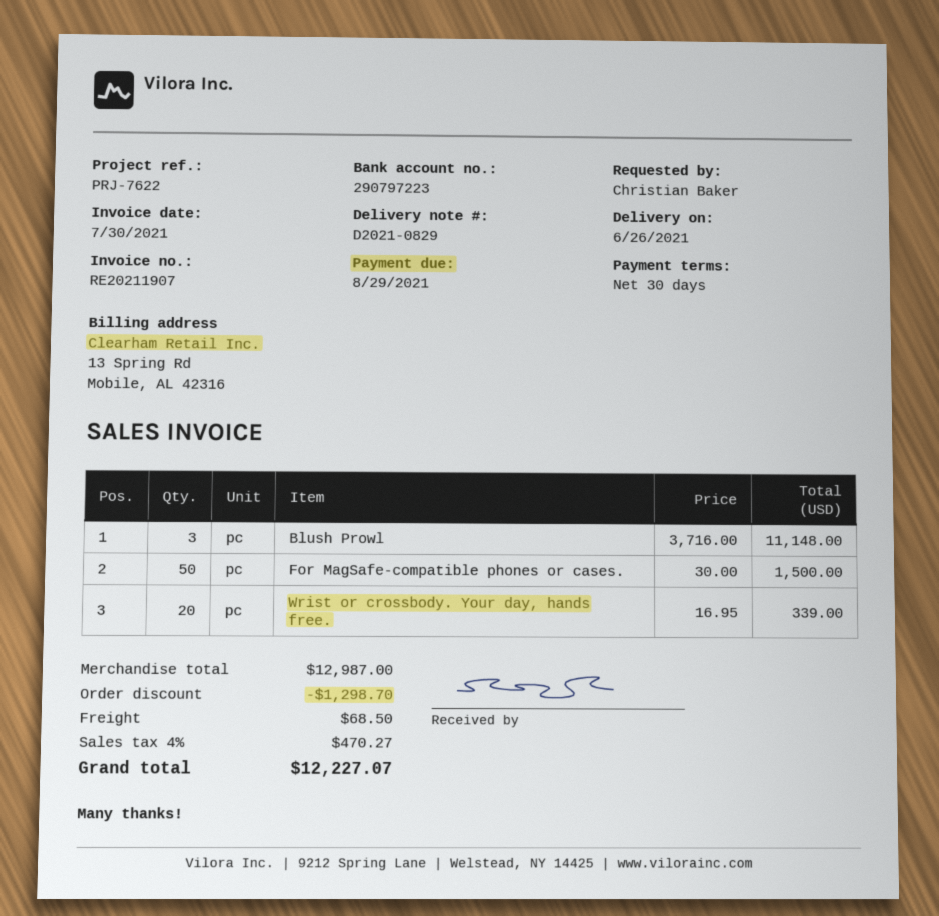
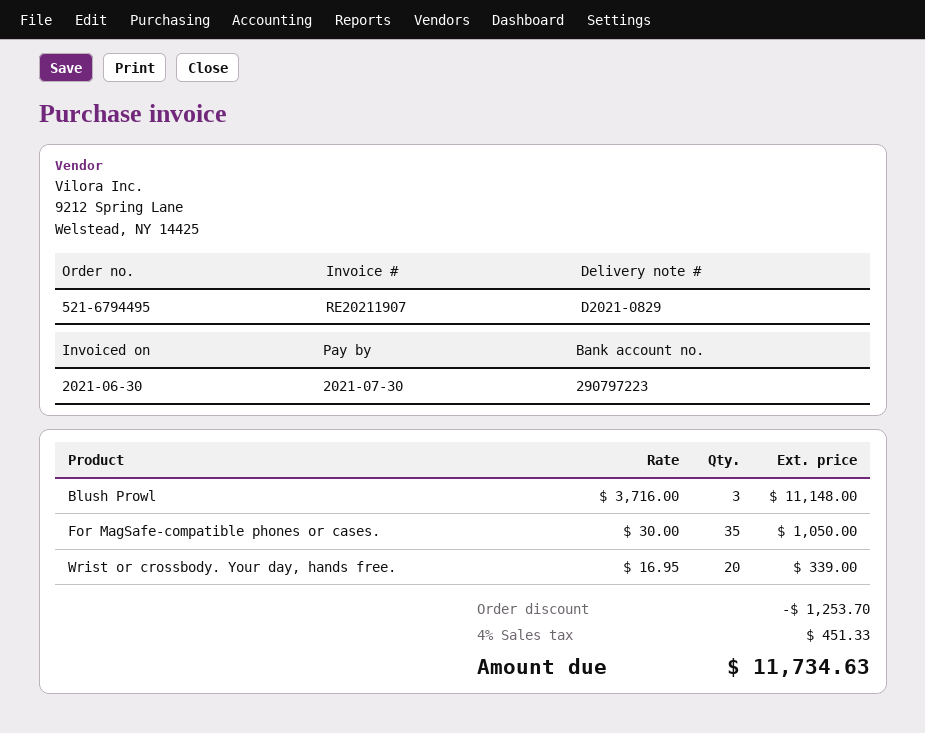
invoice date: 2021-07-30 -> 2021-06-30
due date: 2021-08-29 -> 2021-07-30
For MagSafe-compatible phones or cases.: 50 x 30.00 = 1500.00 -> 35 x 30.00 = 1050.00
discount: 1298.70 -> 1253.70
shipping: 68.50 -> none
tax: 4% = 470.27 -> 4% = 451.33
total: 12227.07 -> 11734.63

